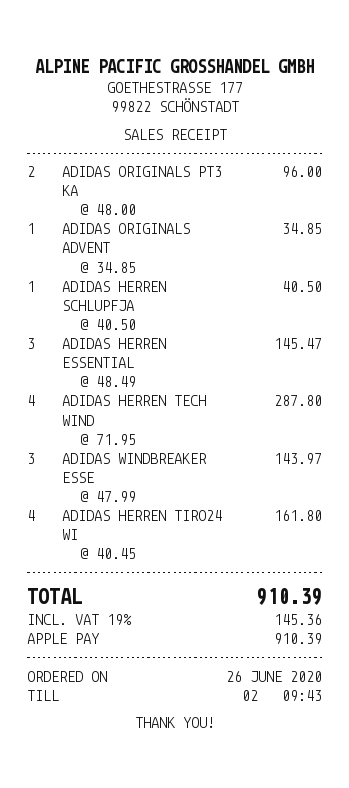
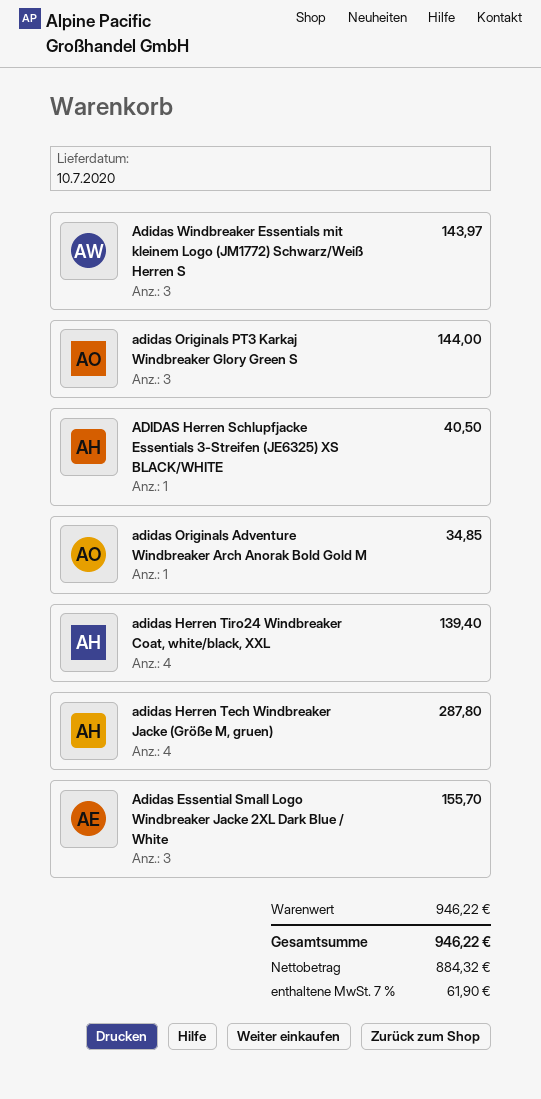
ADIDAS ORIGINALS PT3 KA: 2 for 96.00 -> 3 for 144.00
ADIDAS HERREN ESSENTIAL: 3 for 145.47 -> none
ADIDAS HERREN TIRO24 WI: 4 for 161.80 -> 4 for 139.40
Adidas Essential Small Logo Windbreaker Jacke 2XL Dark Blue / White: none -> 3 for 155.70
tax: 19% = 145.36 -> 7% = 61.90
total: 910.39 -> 946.22

